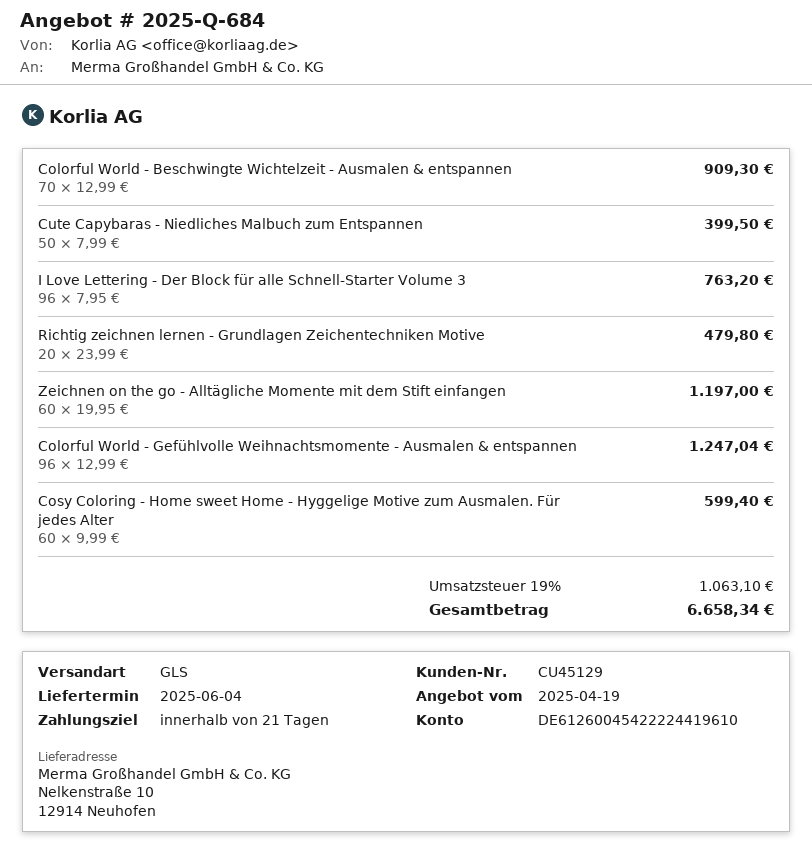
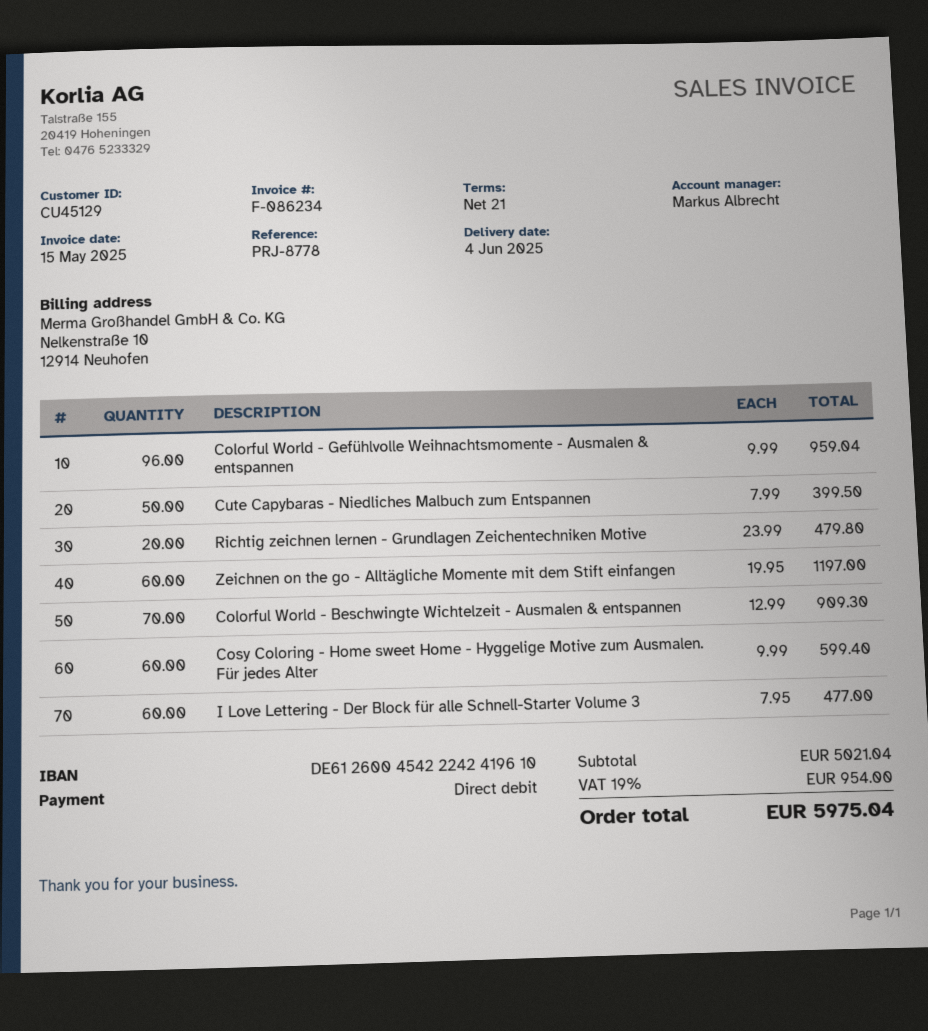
bank account: DE61260045422224419610 -> DE61260045422242419610
I Love Lettering - Der Block für alle Schnell-Starter Volume 3: 96 x 7.95 = 763.20 -> 60 x 7.95 = 477.00
Colorful World - Gefühlvolle Weihnachtsmomente - Ausmalen & entspannen: 96 x 12.99 = 1247.04 -> 96 x 9.99 = 959.04
tax: 19% = 1063.10 -> 19% = 954.00
total: 6658.34 -> 5975.04

